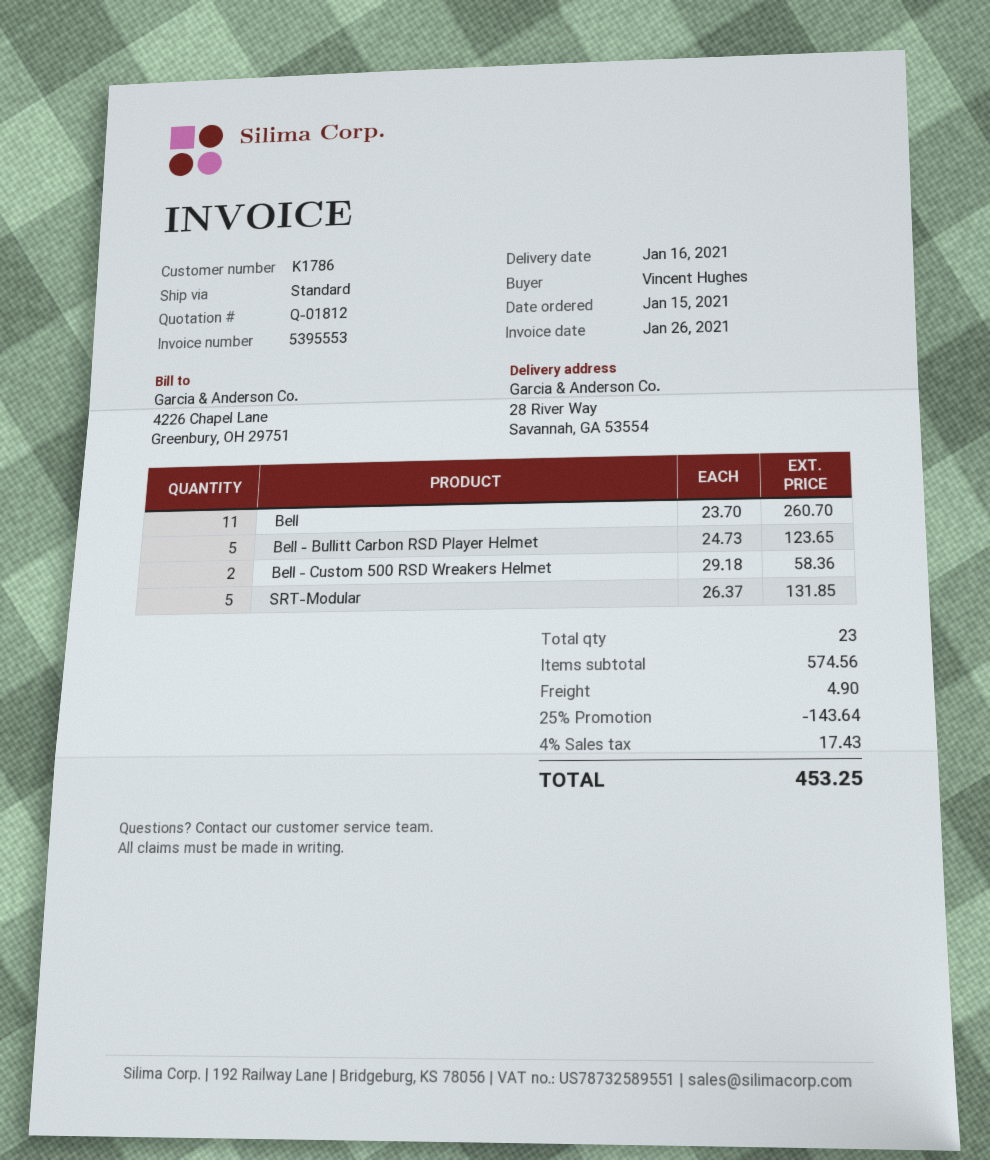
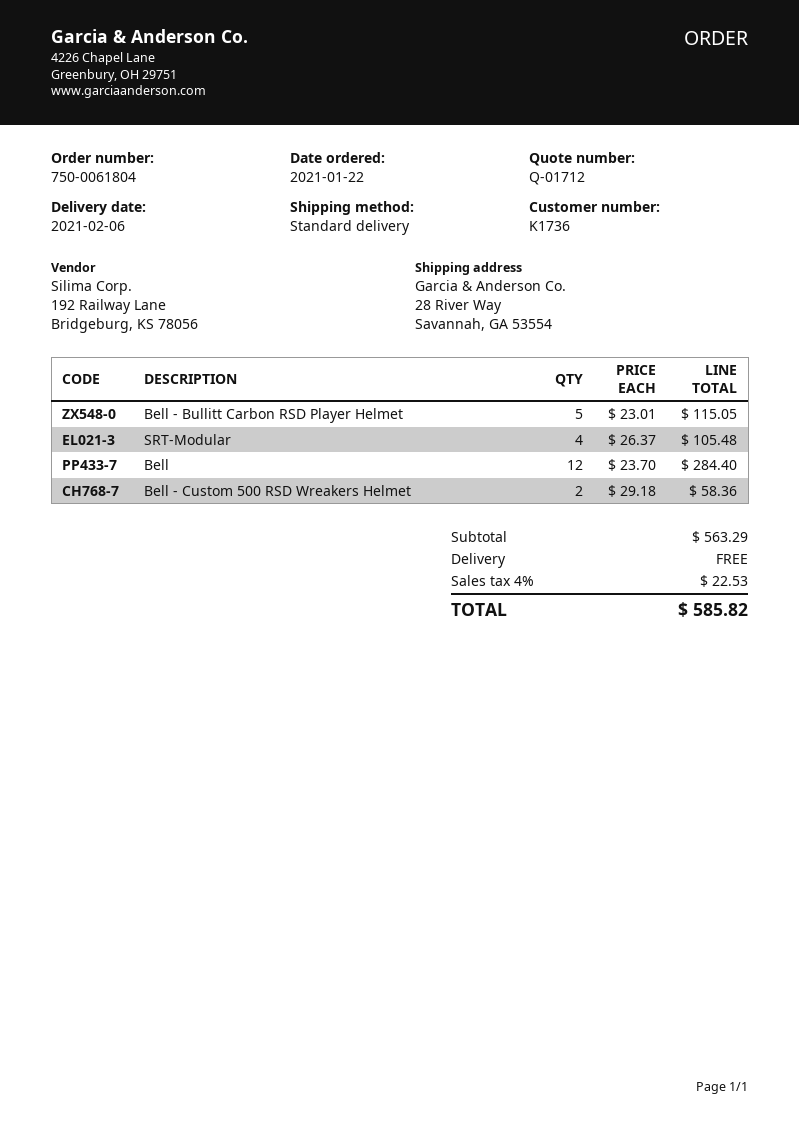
quote number: Q-01812 -> Q-01712
order date: 2021-01-15 -> 2021-01-22
delivery date: 2021-01-16 -> 2021-02-06
customer number: K1786 -> K1736
Bell: 11 x 23.70 = 260.70 -> 12 x 23.70 = 284.40
Bell - Bullitt Carbon RSD Player Helmet: 5 x 24.73 = 123.65 -> 5 x 23.01 = 115.05
SRT-Modular: 5 x 26.37 = 131.85 -> 4 x 26.37 = 105.48
subtotal: 574.56 -> 563.29
discount: 25% = 143.64 -> none
shipping: 4.90 -> 0.00
tax: 4% = 17.43 -> 4% = 22.53
total: 453.25 -> 585.82

